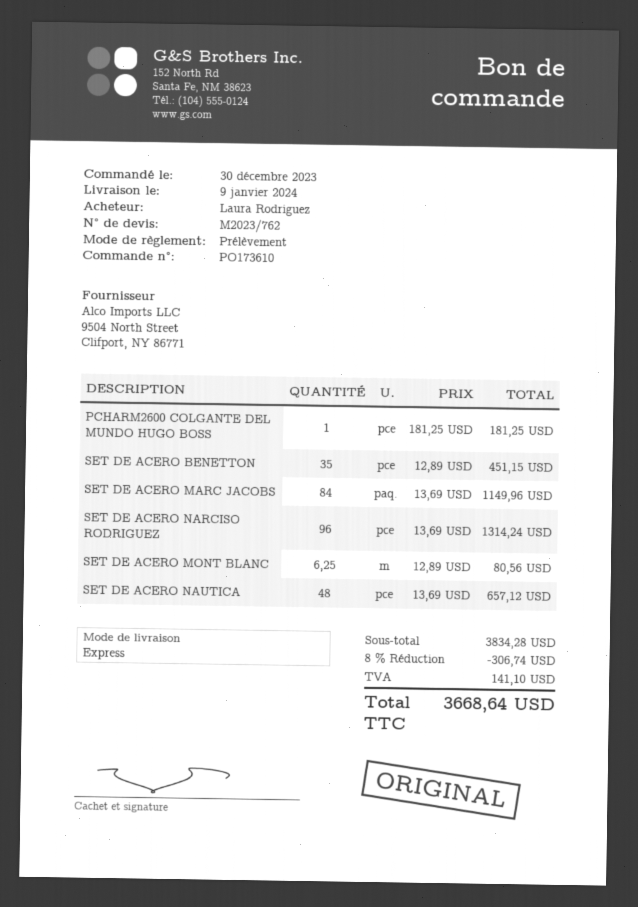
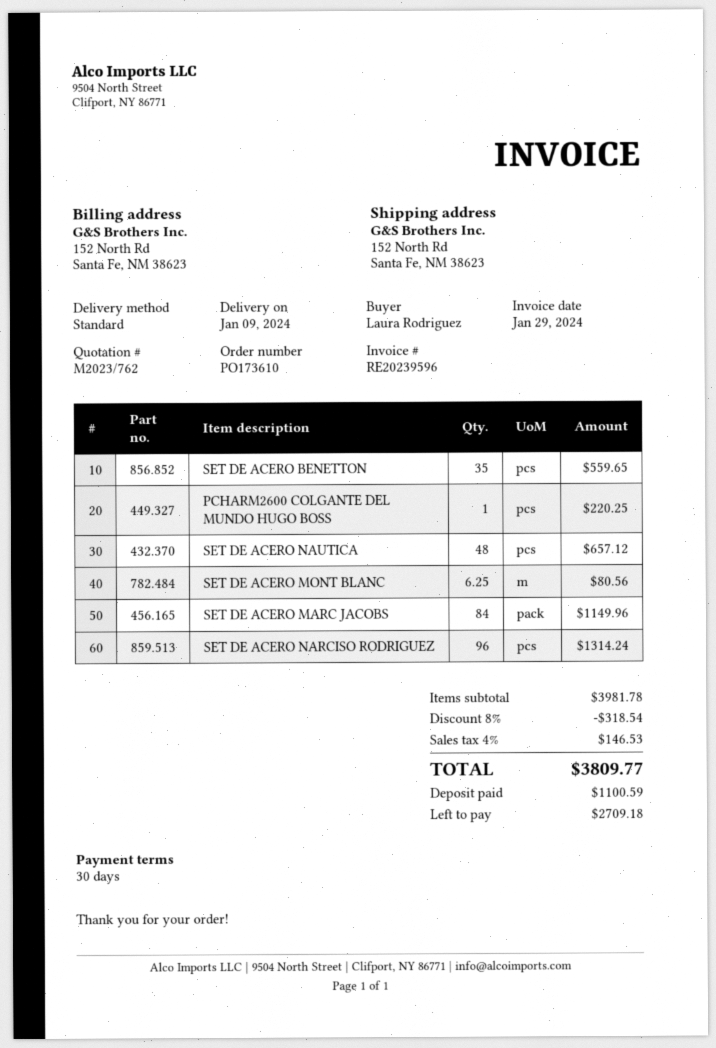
shipping method: express -> standard
PCHARM2600 COLGANTE DEL MUNDO HUGO BOSS: 1 for 181.25 -> 1 for 220.25
SET DE ACERO BENETTON: 35 for 451.15 -> 35 for 559.65
subtotal: 3834.28 -> 3981.78
discount: 8% = 306.74 -> 8% = 318.54
tax: 141.10 -> 146.53
total: 3668.64 -> 3809.77

